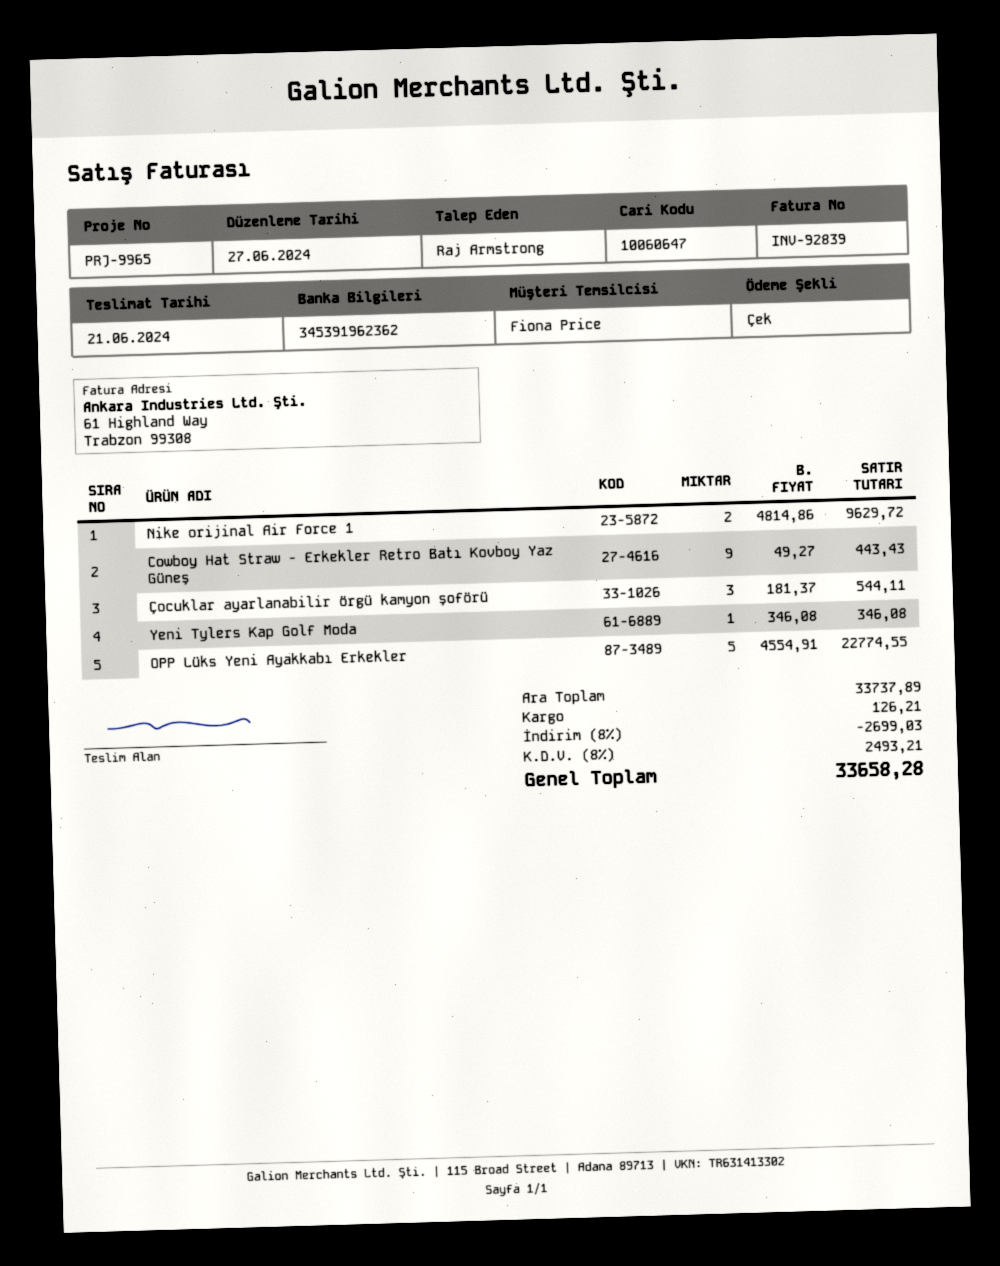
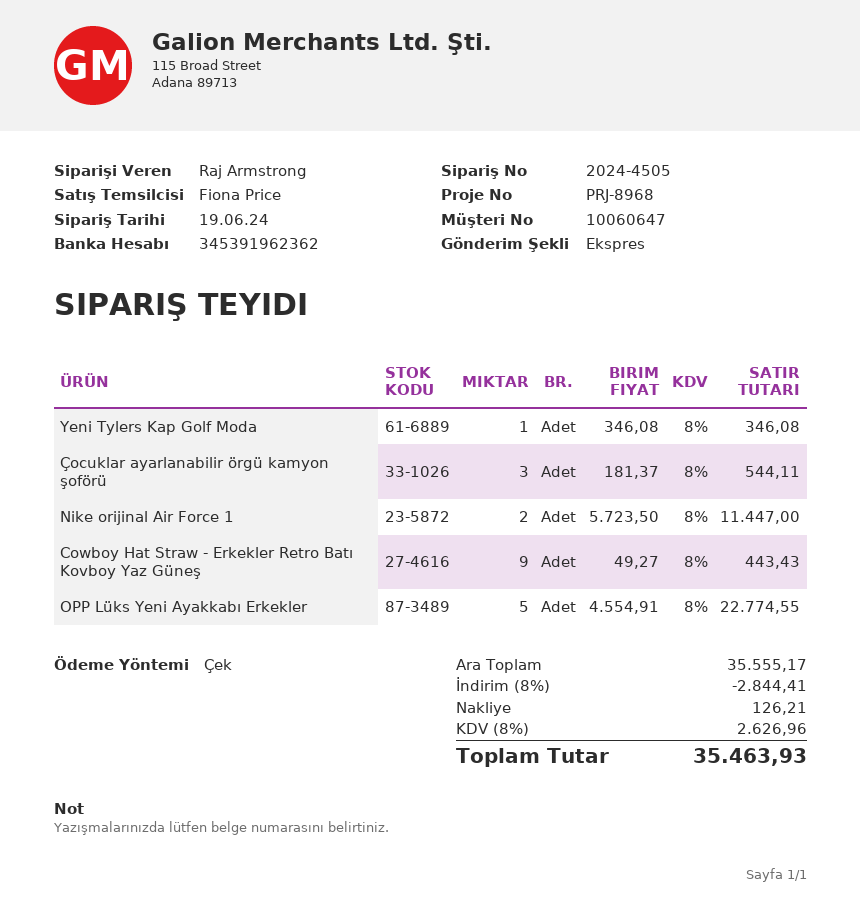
reference: PRJ-9965 -> PRJ-8968
Nike orijinal Air Force 1: 2 x 4814.86 = 9629.72 -> 2 x 5723.50 = 11447.00
subtotal: 33737.89 -> 35555.17
discount: 8% = 2699.03 -> 8% = 2844.41
tax: 8% = 2493.21 -> 8% = 2626.96
total: 33658.28 -> 35463.93

